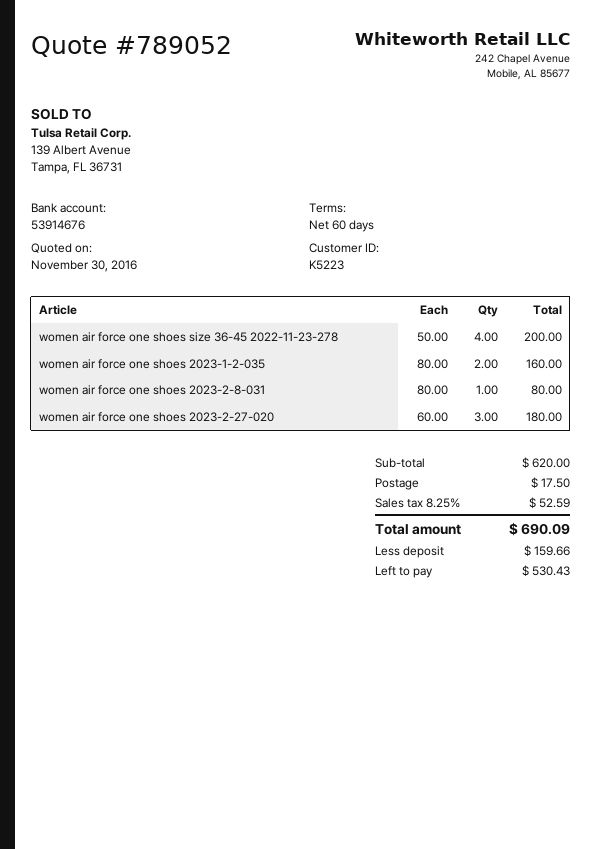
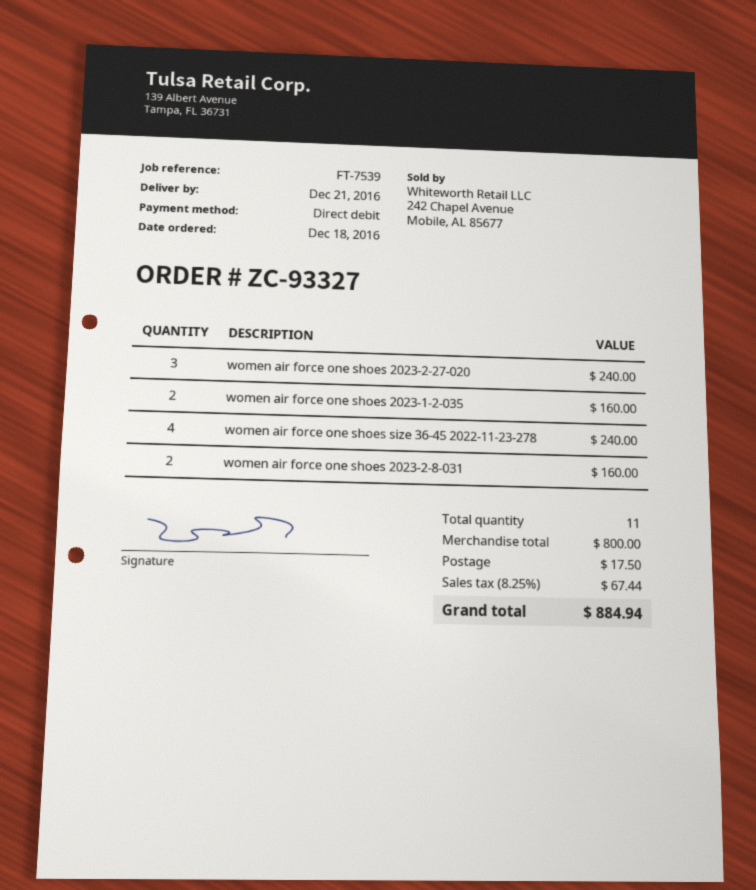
women air force one shoes size 36-45 2022-11-23-278: 4 for 200.00 -> 4 for 240.00
women air force one shoes 2023-2-8-031: 1 for 80.00 -> 2 for 160.00
women air force one shoes 2023-2-27-020: 3 for 180.00 -> 3 for 240.00
subtotal: 620.00 -> 800.00
tax: 8.25% = 52.59 -> 8.25% = 67.44
total: 690.09 -> 884.94

